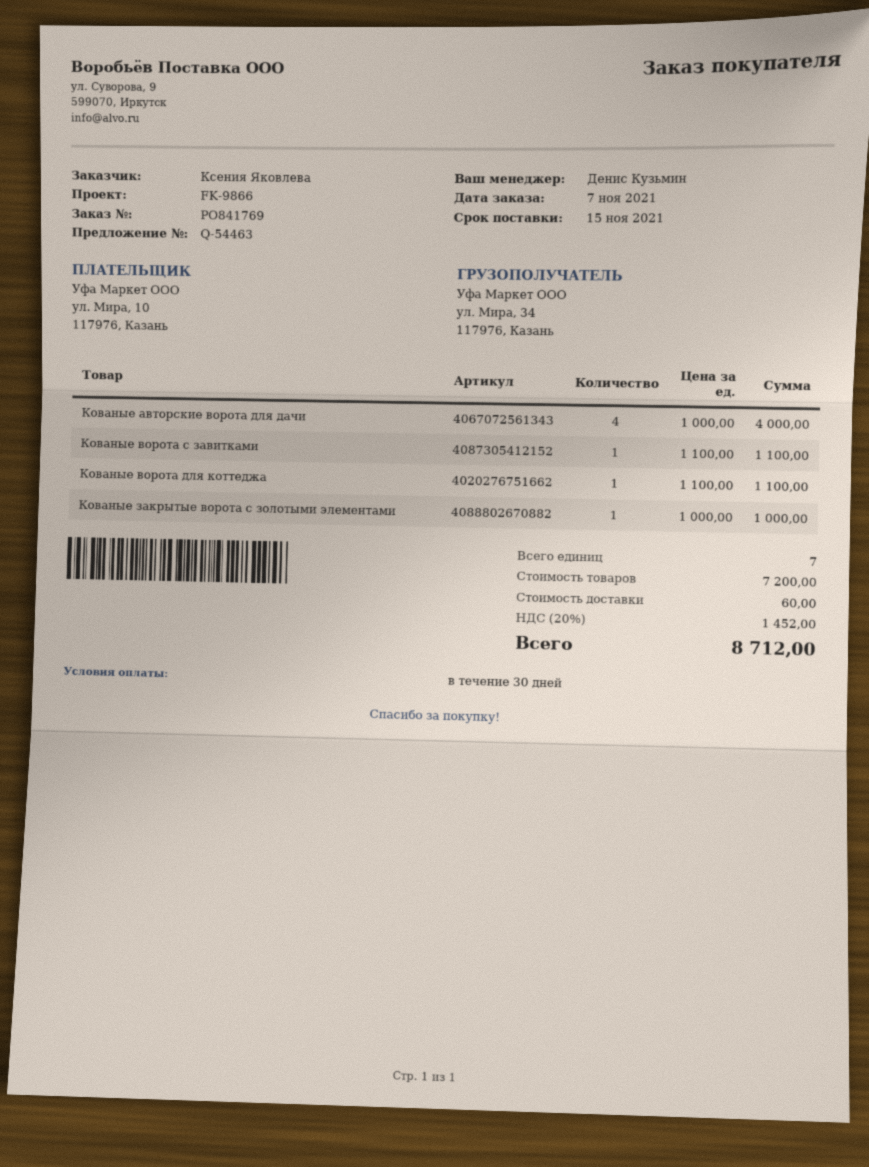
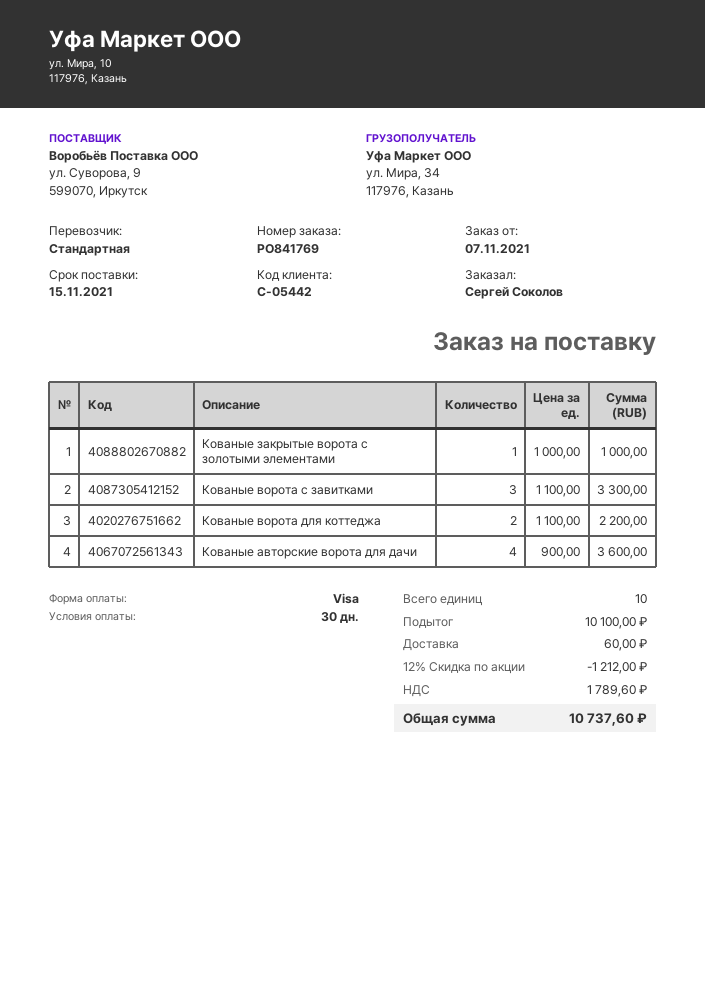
ordered by: Ксения Яковлева -> Сергей Соколов
Кованые авторские ворота для дачи: 4 x 1000.00 = 4000.00 -> 4 x 900.00 = 3600.00
Кованые ворота с завитками: 1 x 1100.00 = 1100.00 -> 3 x 1100.00 = 3300.00
Кованые ворота для коттеджа: 1 x 1100.00 = 1100.00 -> 2 x 1100.00 = 2200.00
total quantity: 7 -> 10
subtotal: 7200.00 -> 10100.00
discount: none -> 12% = 1212.00
tax: 1452.00 -> 1789.60
total: 8712.00 -> 10737.60

